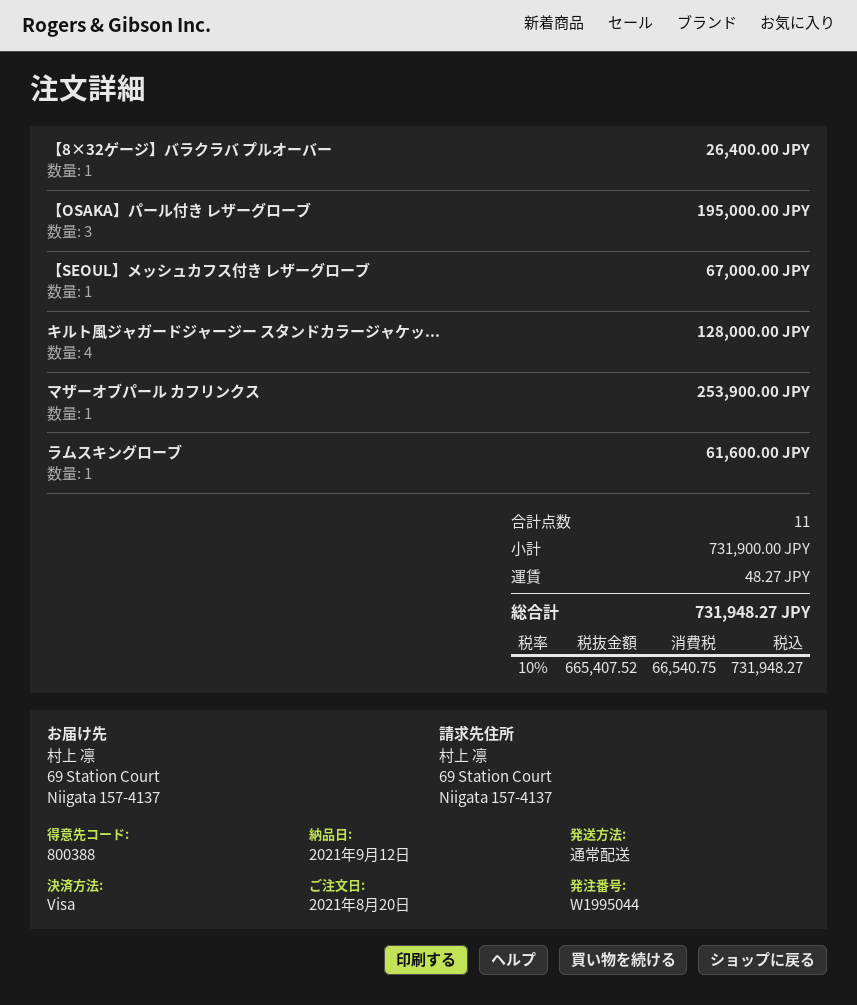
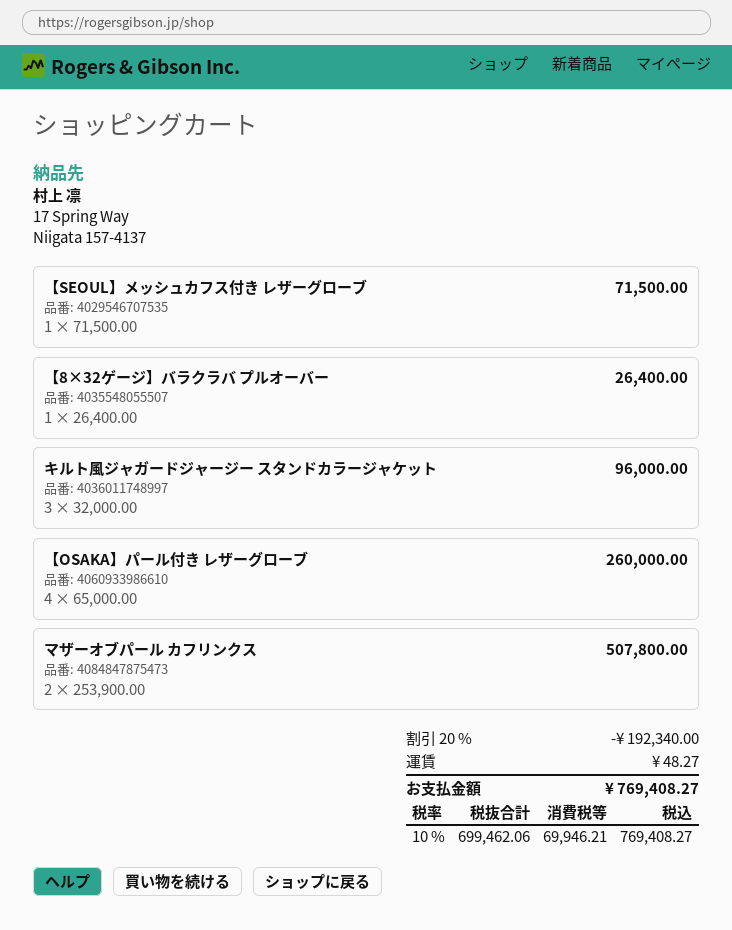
ship to: 69 Station Court, Niigata 157-4137 -> 17 Spring Way, Niigata 157-4137
【OSAKA】パール付き レザーグローブ: 3 for 195000.00 -> 4 for 260000.00
【SEOUL】メッシュカフス付き レザーグローブ: 1 for 67000.00 -> 1 for 71500.00
キルト風ジャガードジャージー スタンドカラージャケッ...: 4 for 128000.00 -> 3 for 96000.00
マザーオブパール カフリンクス: 1 for 253900.00 -> 2 for 507800.00
ラムスキングローブ: 1 for 61600.00 -> none
discount: none -> 20% = 192340.00
net: 665407.52 -> 699462.06
tax: 10% = 66540.75 -> 10% = 69946.21
total: 731948.27 -> 769408.27

